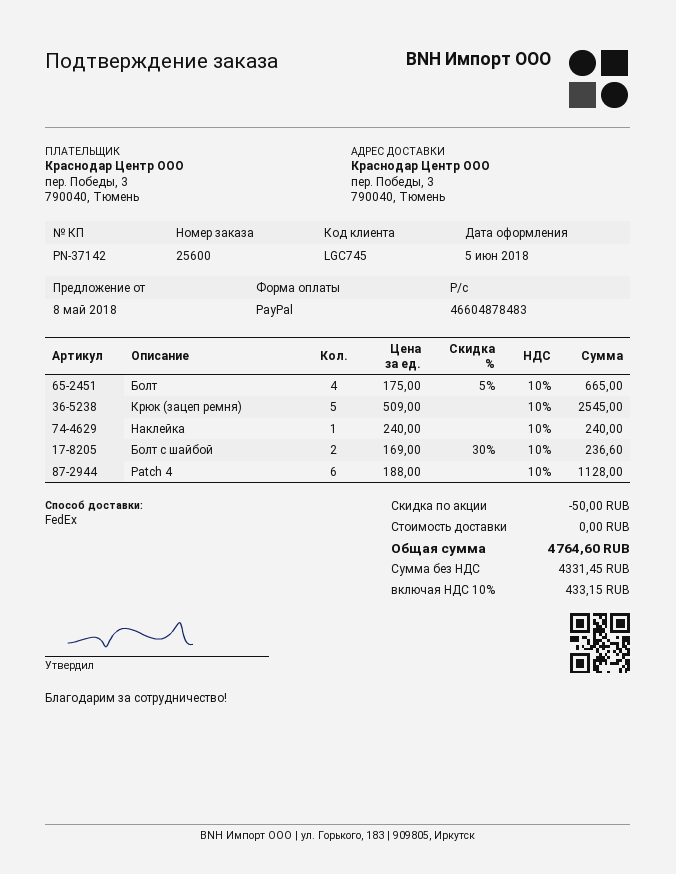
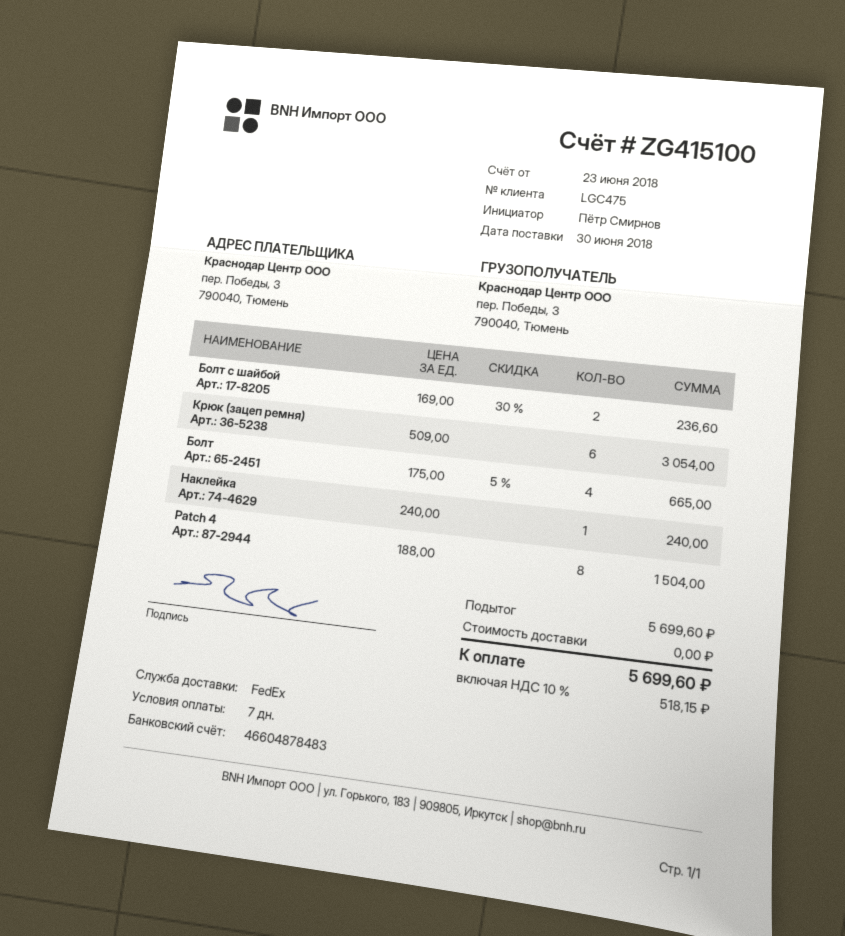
customer number: LGC745 -> LGC475
Крюк (зацеп ремня): 5 x 509.00 = 2545.00 -> 6 x 509.00 = 3054.00
Patch 4: 6 x 188.00 = 1128.00 -> 8 x 188.00 = 1504.00
discount: 50.00 -> none
tax: 10% = 433.15 -> 10% = 518.15
total: 4764.60 -> 5699.60

